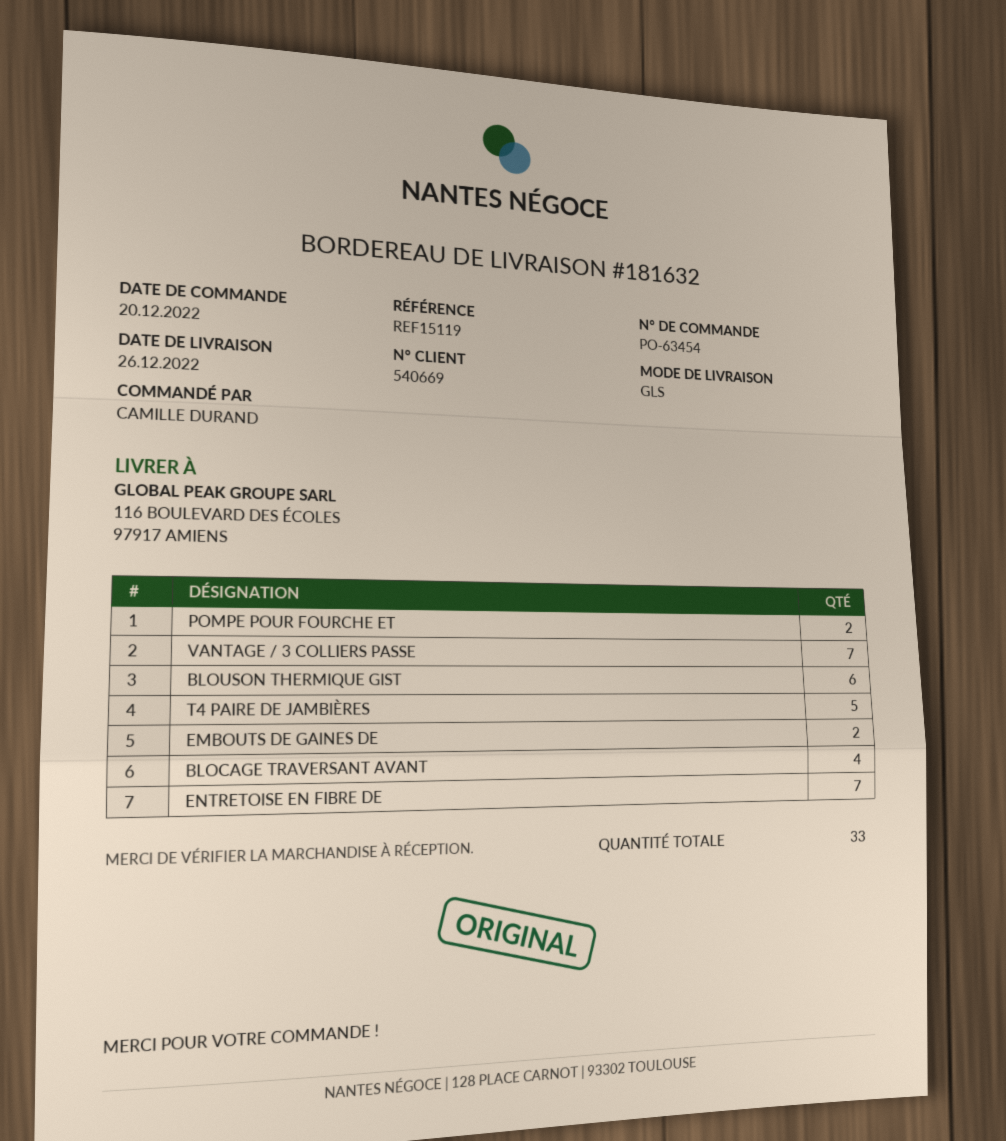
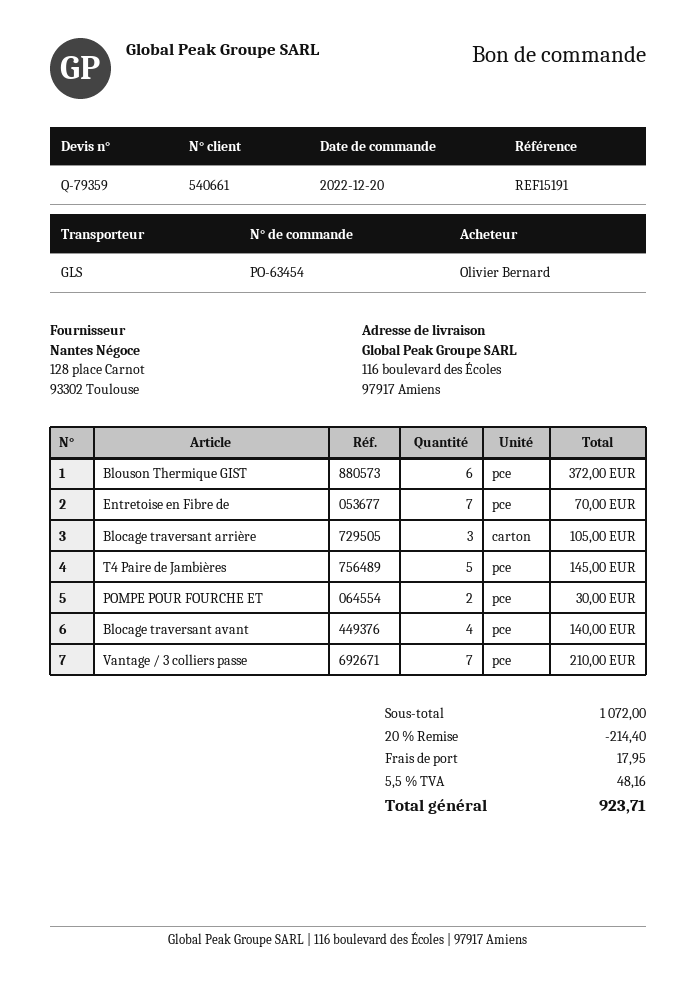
customer number: 540669 -> 540661
reference: REF15119 -> REF15191
ordered by: CAMILLE DURAND -> Olivier Bernard
EMBOUTS DE GAINES DE: 2 -> none
Blocage traversant arrière: none -> 3

